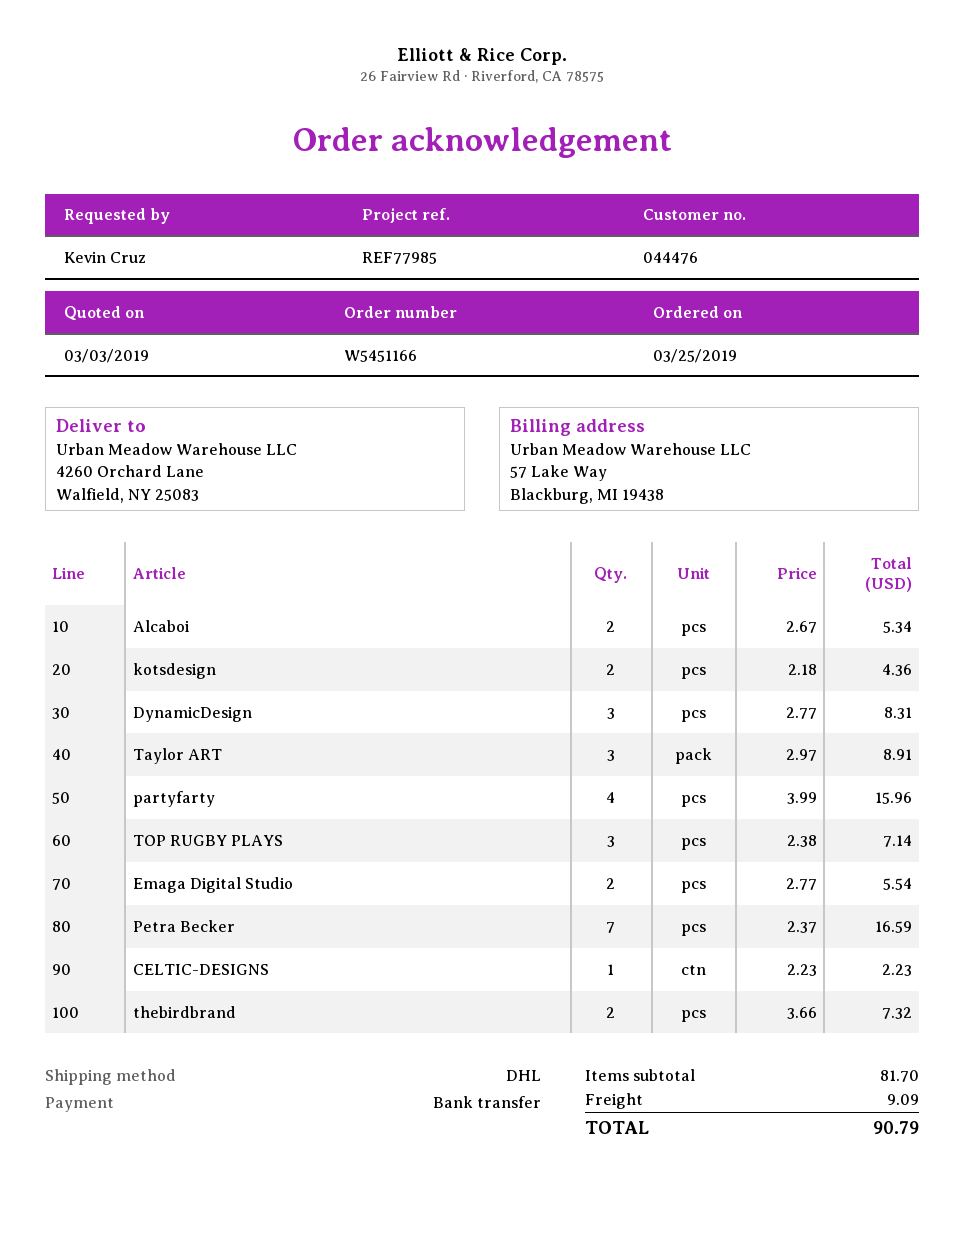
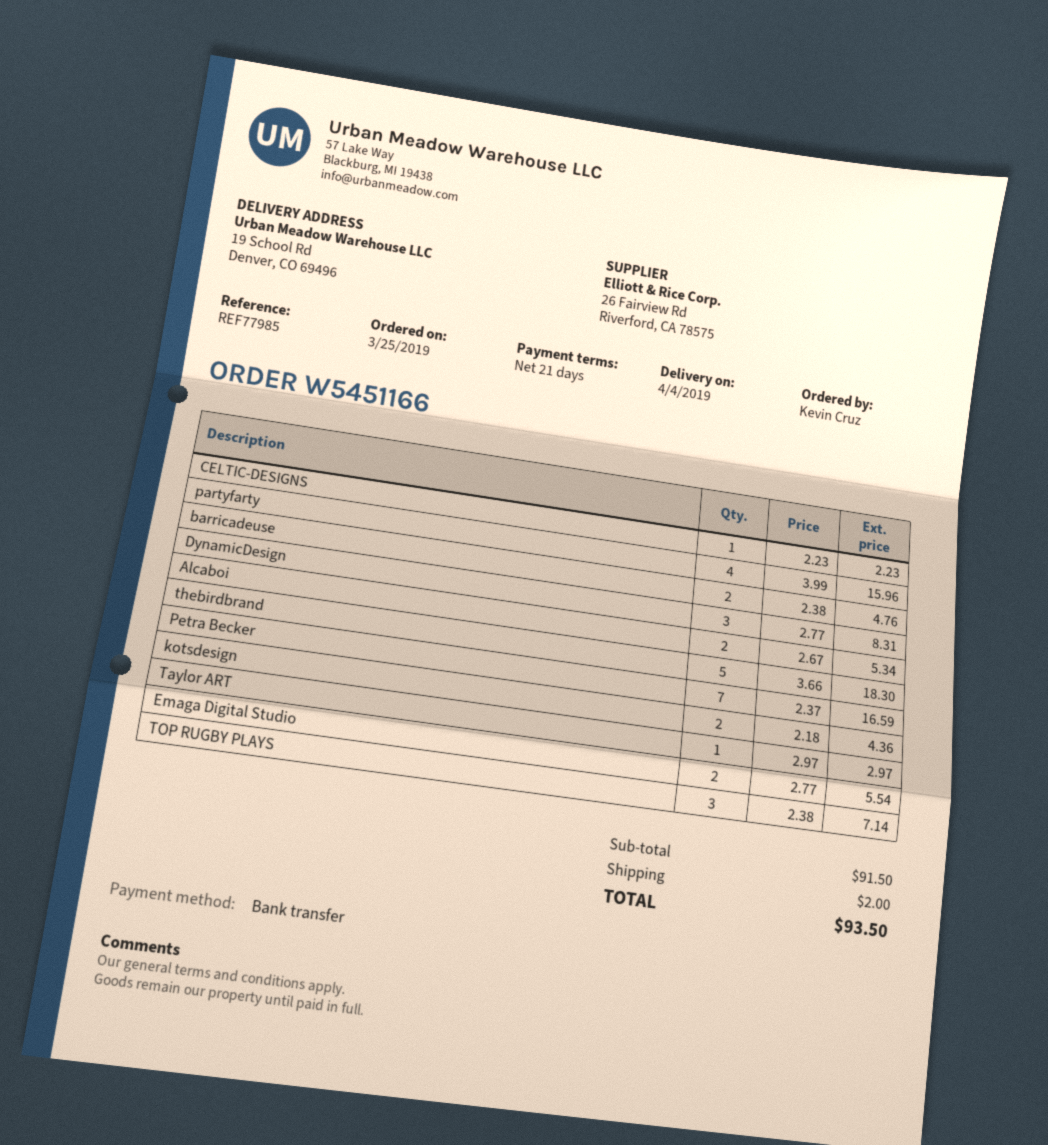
ship to: 4260 Orchard Lane, Walfield, NY 25083 -> 19 School Rd, Denver, CO 69496
Taylor ART: 3 x 2.97 = 8.91 -> 1 x 2.97 = 2.97
thebirdbrand: 2 x 3.66 = 7.32 -> 5 x 3.66 = 18.30
barricadeuse: none -> 2 x 2.38 = 4.76
subtotal: 81.70 -> 91.50
shipping: 9.09 -> 2.00
total: 90.79 -> 93.50

